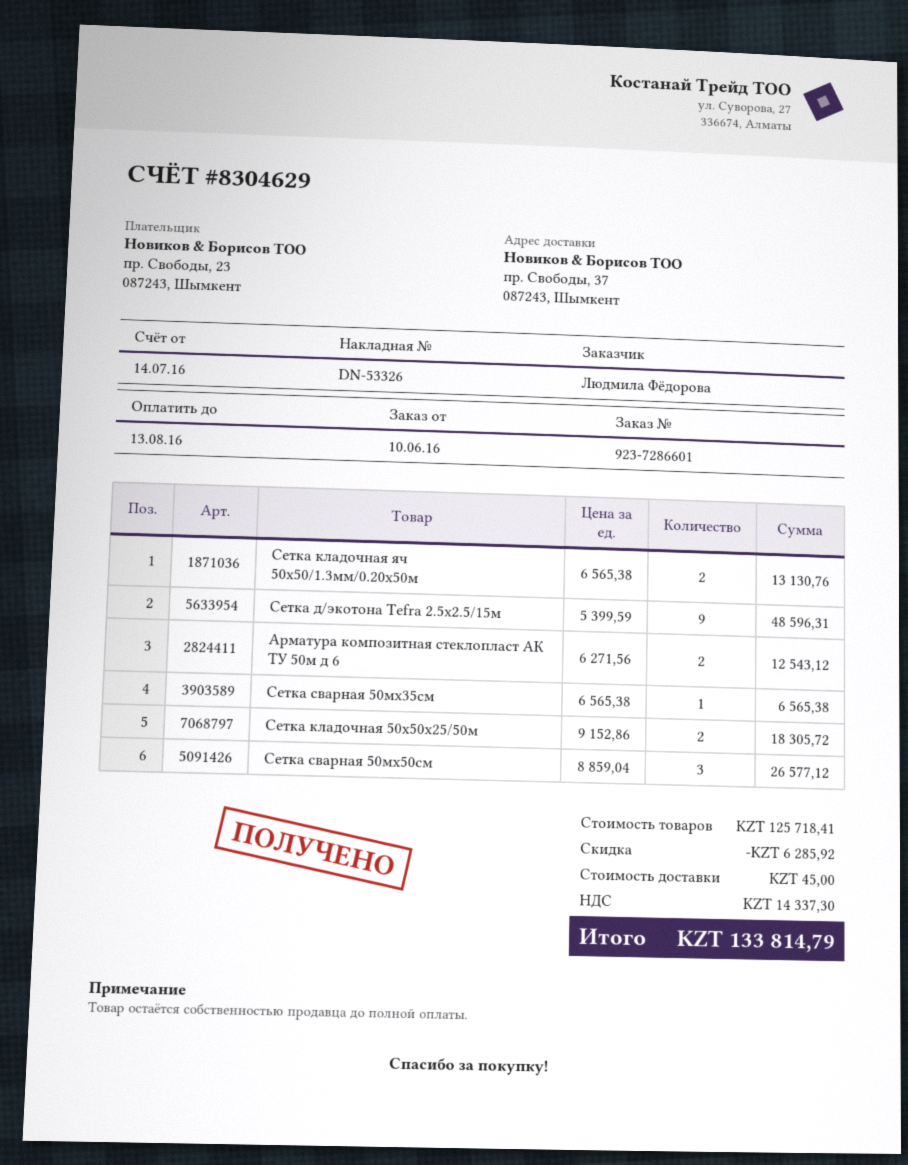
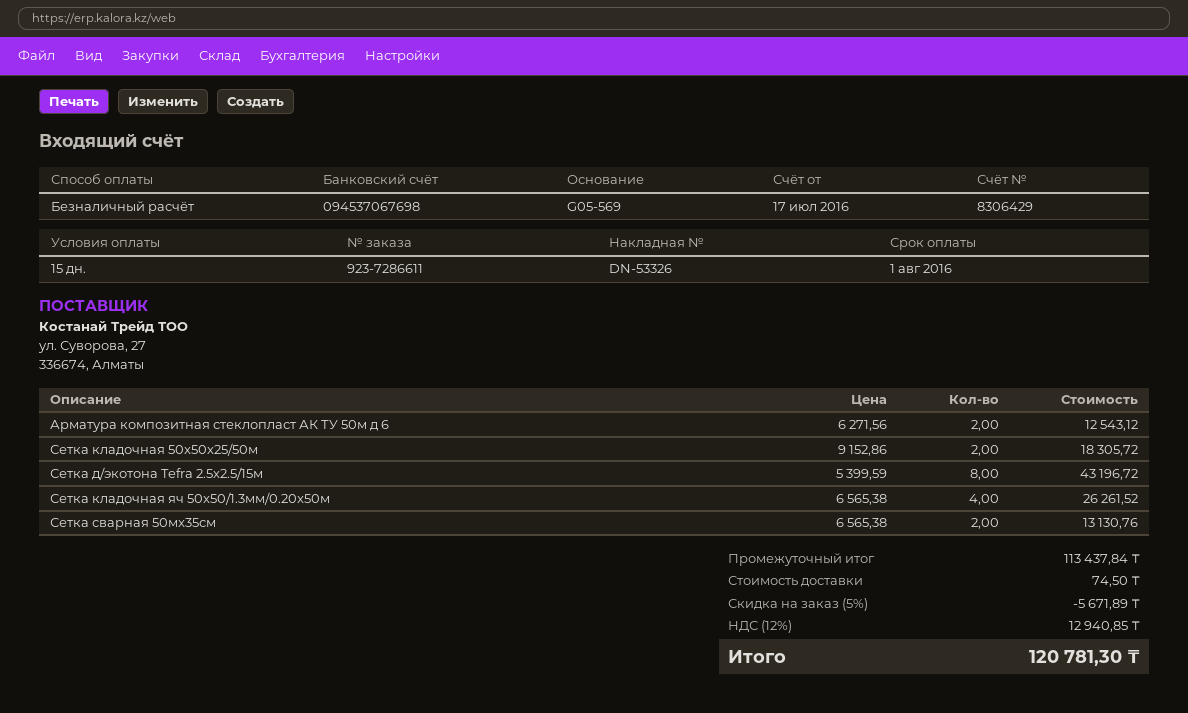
order number: 923-7286601 -> 923-7286611
invoice number: 8304629 -> 8306429
invoice date: 2016-07-14 -> 2016-07-17
due date: 2016-08-13 -> 2016-08-01
Сетка кладочная яч 50x50/1.3мм/0.20x50м: 2 x 6565.38 = 13130.76 -> 4 x 6565.38 = 26261.52
Сетка д/экотона Tefra 2.5x2.5/15м: 9 x 5399.59 = 48596.31 -> 8 x 5399.59 = 43196.72
Сетка сварная 50мx35см: 1 x 6565.38 = 6565.38 -> 2 x 6565.38 = 13130.76
Сетка сварная 50мx50см: 3 x 8859.04 = 26577.12 -> none
subtotal: 125718.41 -> 113437.84
discount: 6285.92 -> 5671.89
shipping: 45.00 -> 74.50
tax: 14337.30 -> 12940.85
total: 133814.79 -> 120781.30

